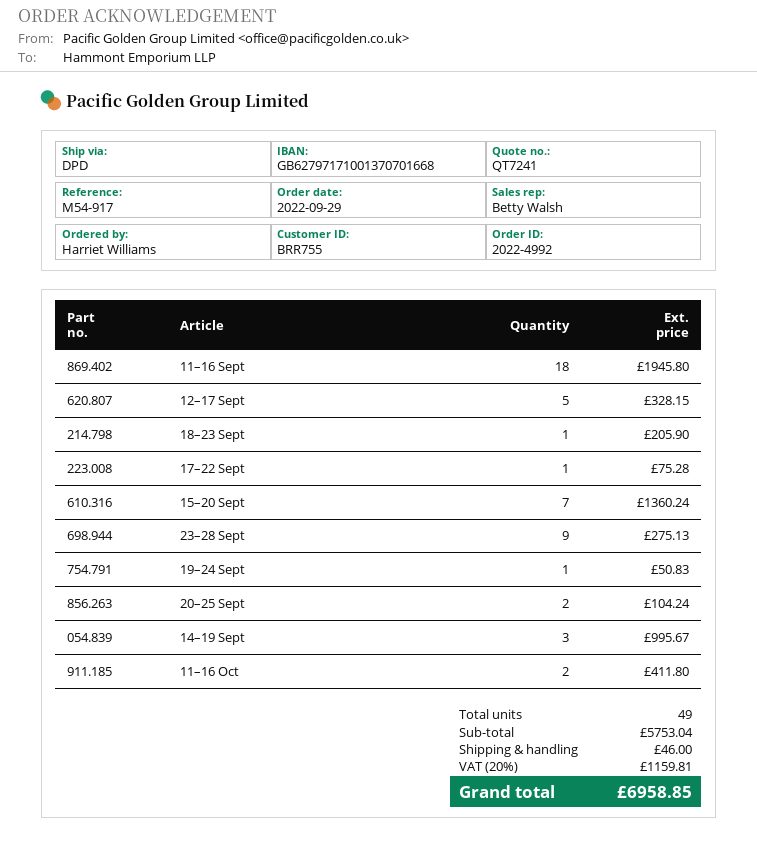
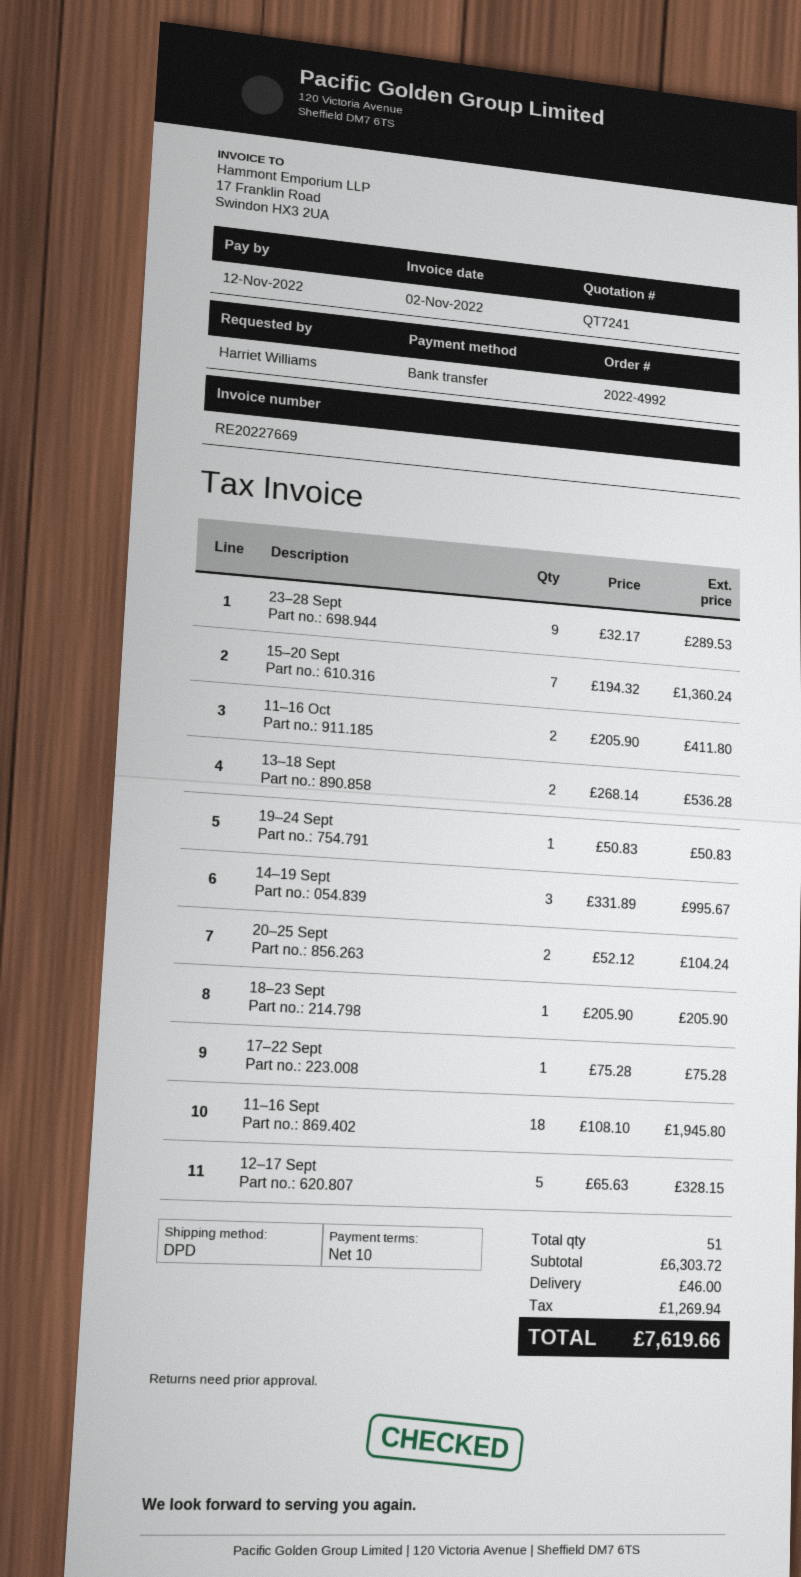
23–28 Sept: 9 for 275.13 -> 9 for 289.53
13–18 Sept: none -> 2 for 536.28
total quantity: 49 -> 51
subtotal: 5753.04 -> 6303.72
tax: 1159.81 -> 1269.94
total: 6958.85 -> 7619.66

